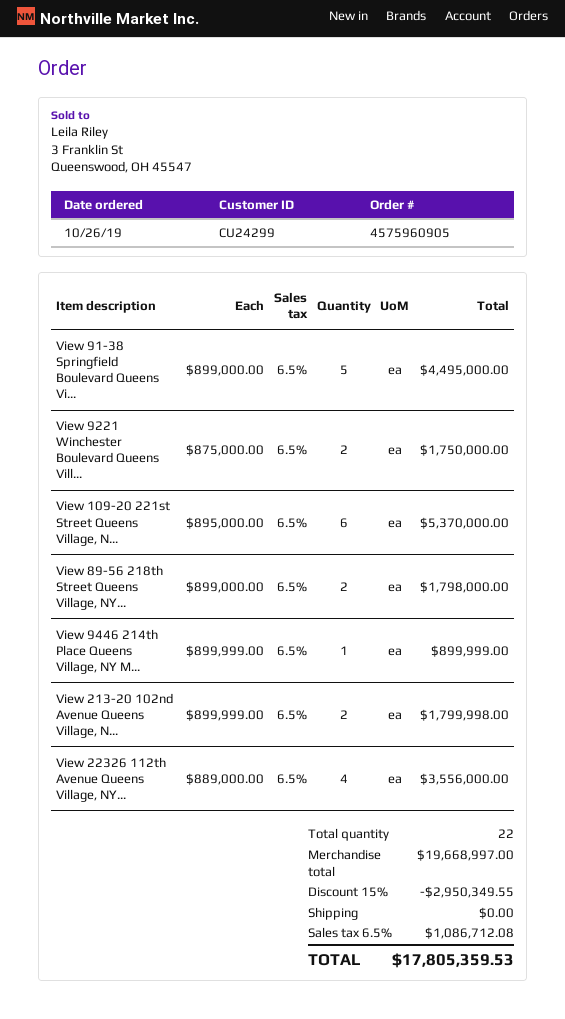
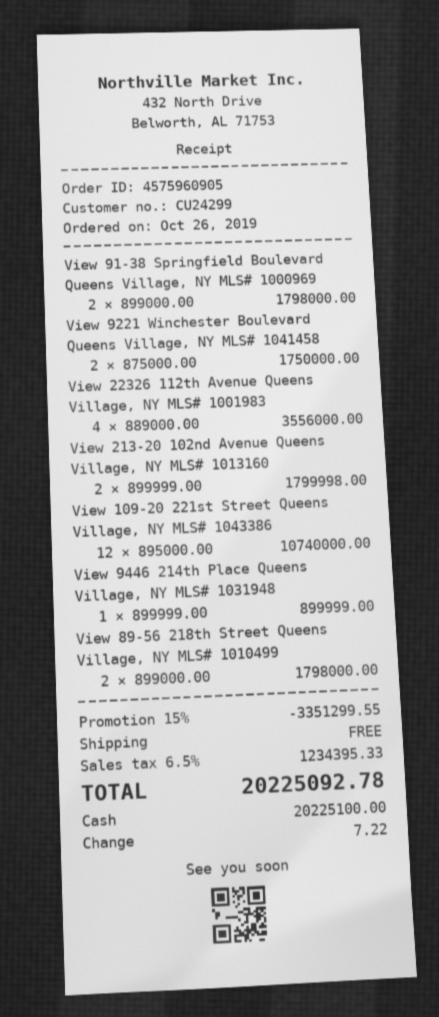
View 91-38 Springfield Boulevard Queens Vi...: 5 x 899000.00 = 4495000.00 -> 2 x 899000.00 = 1798000.00
View 109-20 221st Street Queens Village, N...: 6 x 895000.00 = 5370000.00 -> 12 x 895000.00 = 10740000.00
discount: 15% = 2950349.55 -> 15% = 3351299.55
tax: 6.5% = 1086712.08 -> 6.5% = 1234395.33
total: 17805359.53 -> 20225092.78

